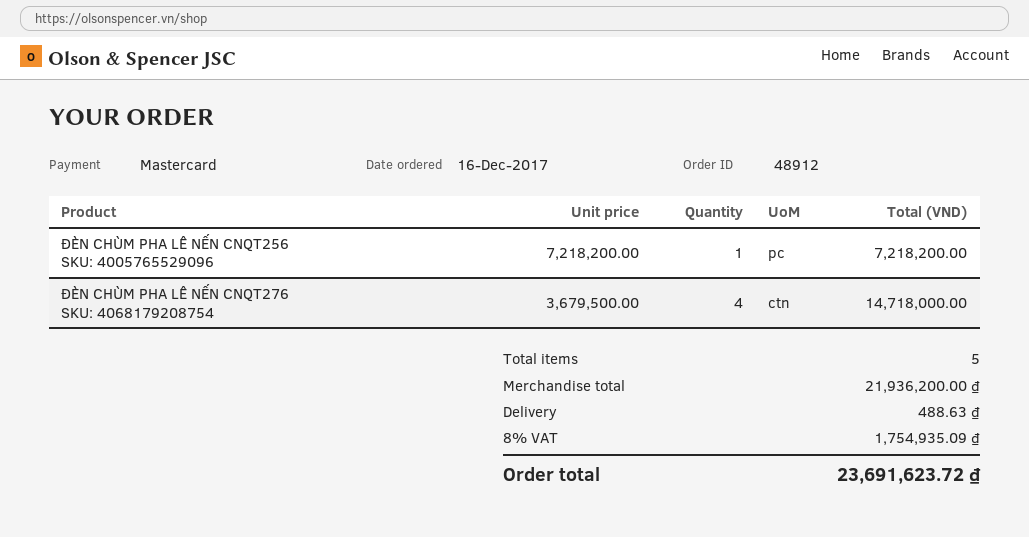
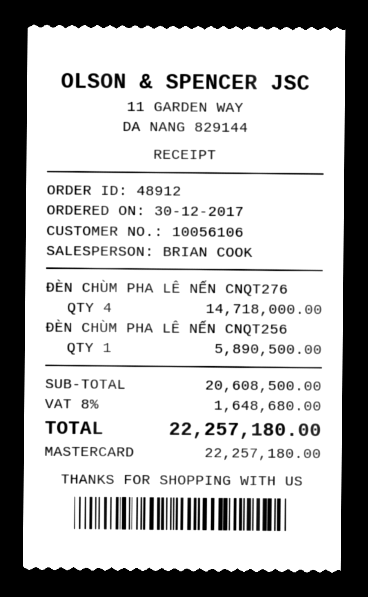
order date: 2017-12-16 -> 2017-12-30
ĐÈN CHÙM PHA LÊ NẾN CNQT256: 1 for 7218200.00 -> 1 for 5890500.00
subtotal: 21936200.00 -> 20608500.00
shipping: 488.63 -> none
tax: 8% = 1754935.09 -> 8% = 1648680.00
total: 23691623.72 -> 22257180.00

